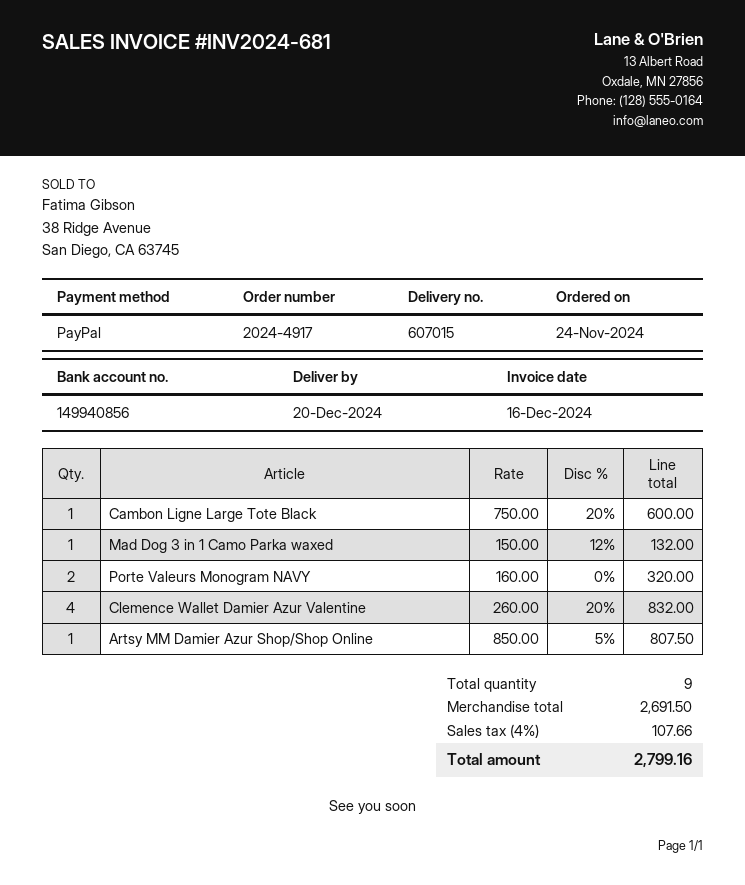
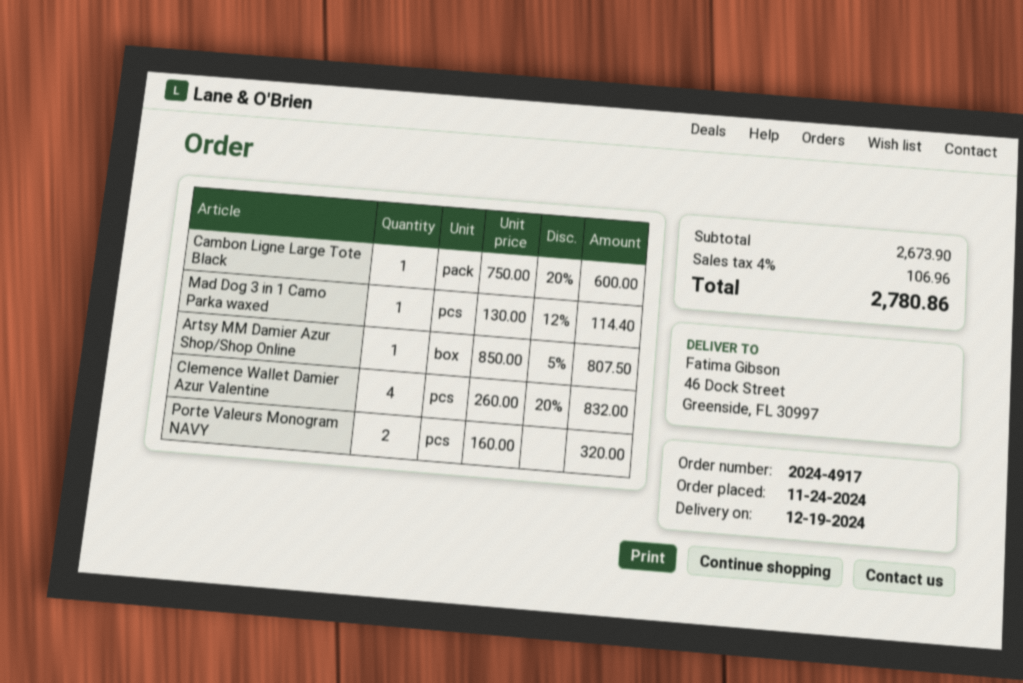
delivery date: 2024-12-20 -> 2024-12-19
Mad Dog 3 in 1 Camo Parka waxed: 1 x 150.00 - 12% = 132.00 -> 1 x 130.00 - 12% = 114.40
subtotal: 2691.50 -> 2673.90
tax: 4% = 107.66 -> 4% = 106.96
total: 2799.16 -> 2780.86

